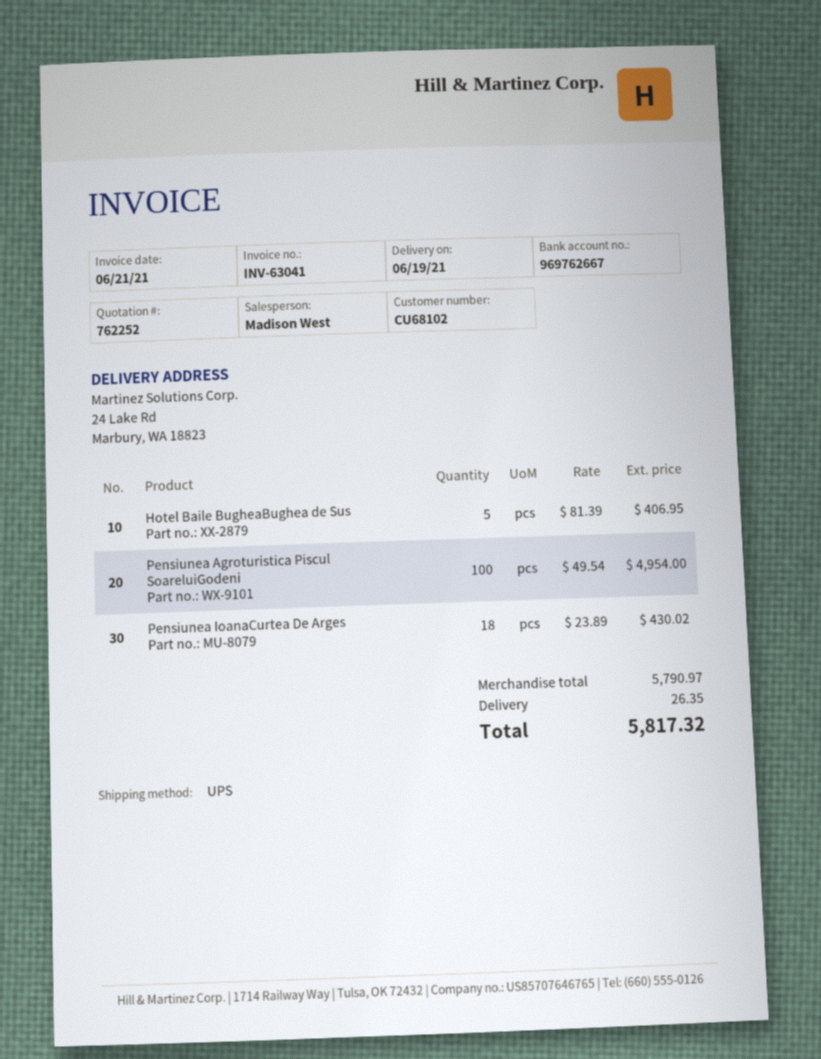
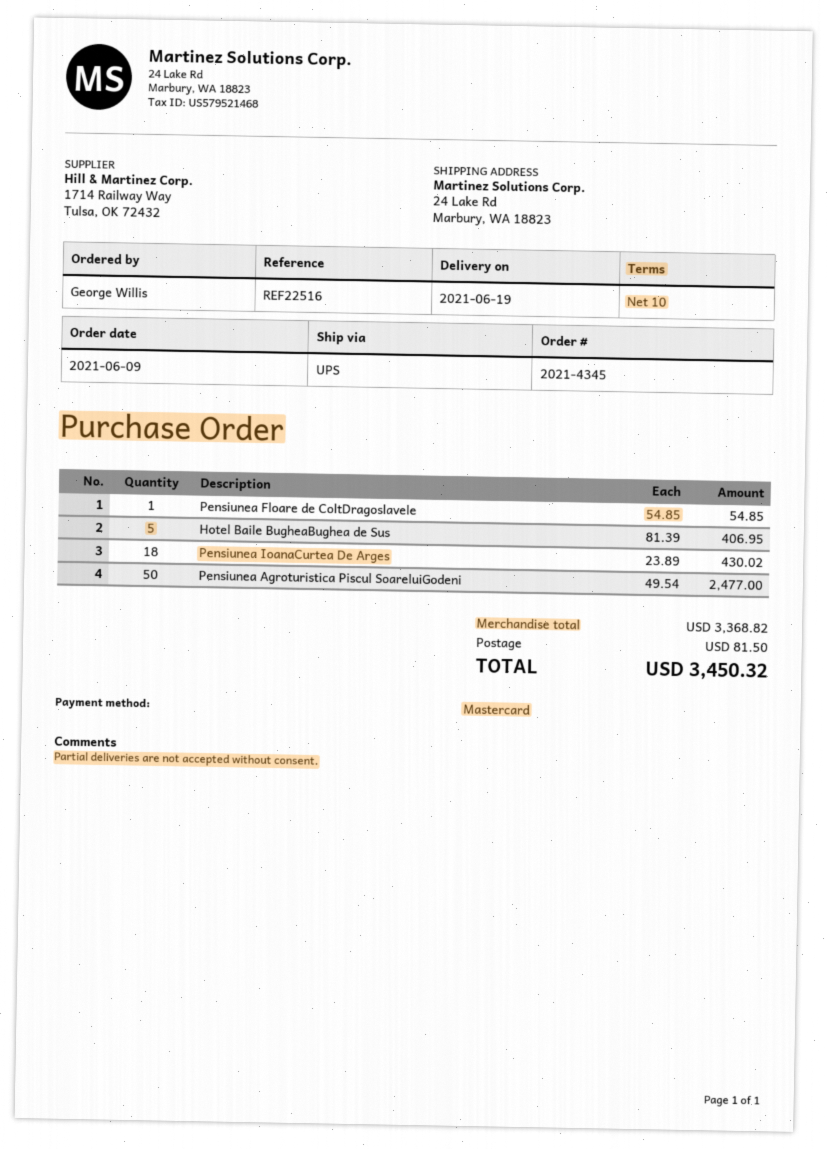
Pensiunea Agroturistica Piscul SoareluiGodeni: 100 x 49.54 = 4954.00 -> 50 x 49.54 = 2477.00
Pensiunea Floare de ColtDragoslavele: none -> 1 x 54.85 = 54.85
subtotal: 5790.97 -> 3368.82
shipping: 26.35 -> 81.50
total: 5817.32 -> 3450.32

